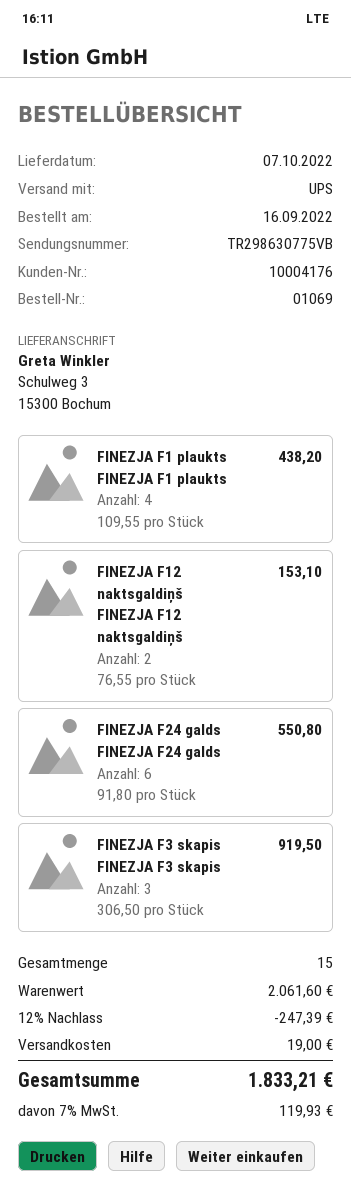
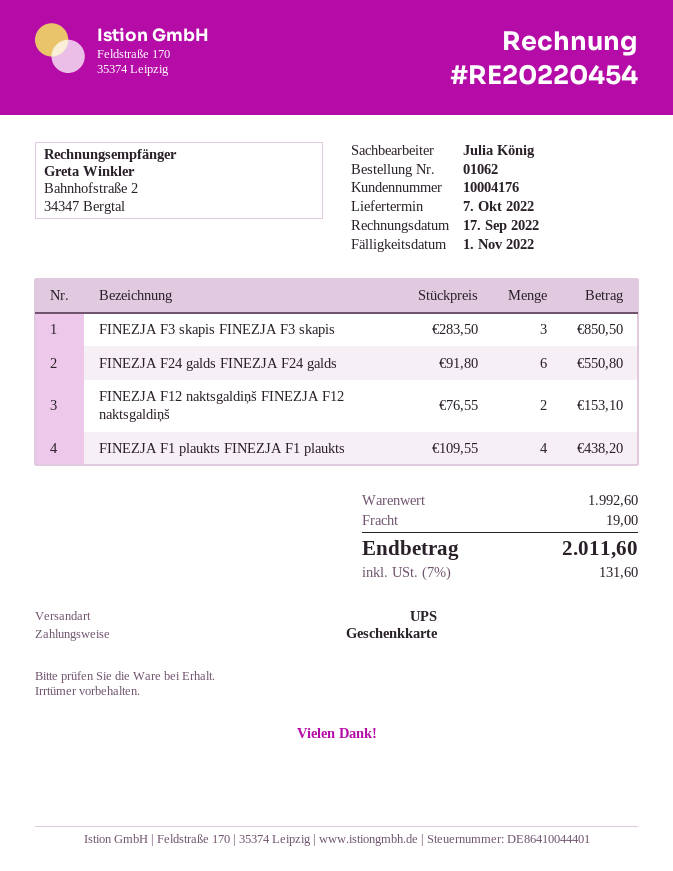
order number: 01069 -> 01062
FINEZJA F3 skapis FINEZJA F3 skapis: 3 x 306.50 = 919.50 -> 3 x 283.50 = 850.50
subtotal: 2061.60 -> 1992.60
discount: 12% = 247.39 -> none
tax: 7% = 119.93 -> 7% = 131.60
total: 1833.21 -> 2011.60

